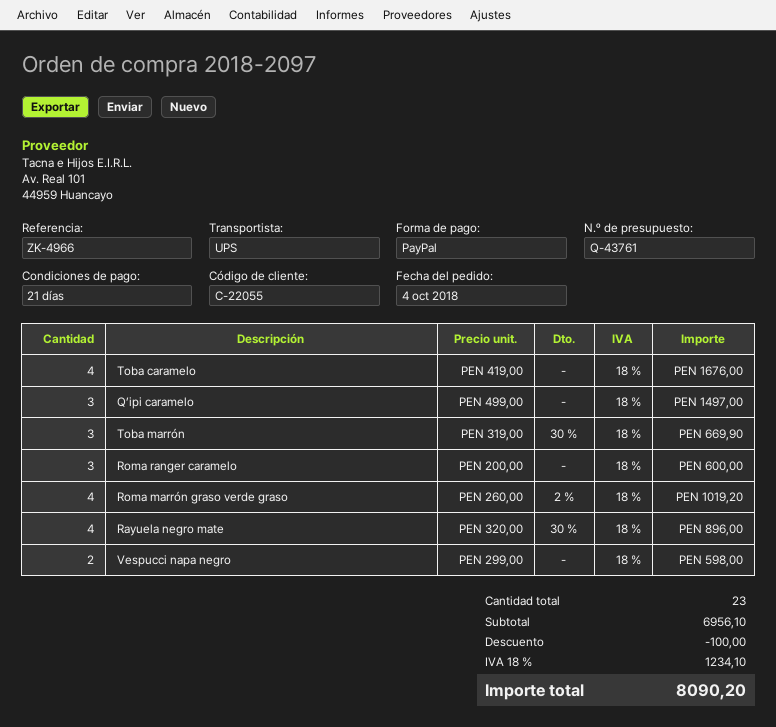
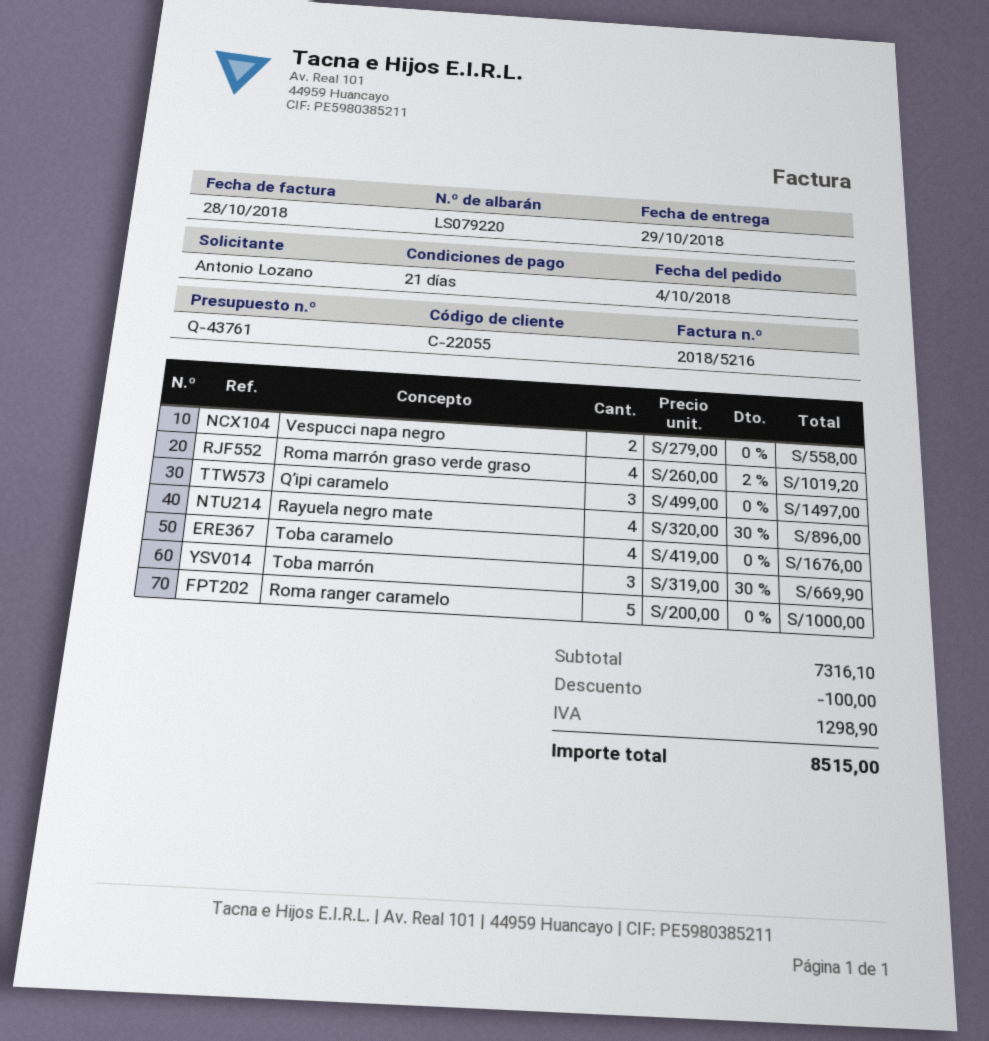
Roma ranger caramelo: 3 x 200.00 = 600.00 -> 5 x 200.00 = 1000.00
Vespucci napa negro: 2 x 299.00 = 598.00 -> 2 x 279.00 = 558.00
subtotal: 6956.10 -> 7316.10
tax: 1234.10 -> 1298.90
total: 8090.20 -> 8515.00

